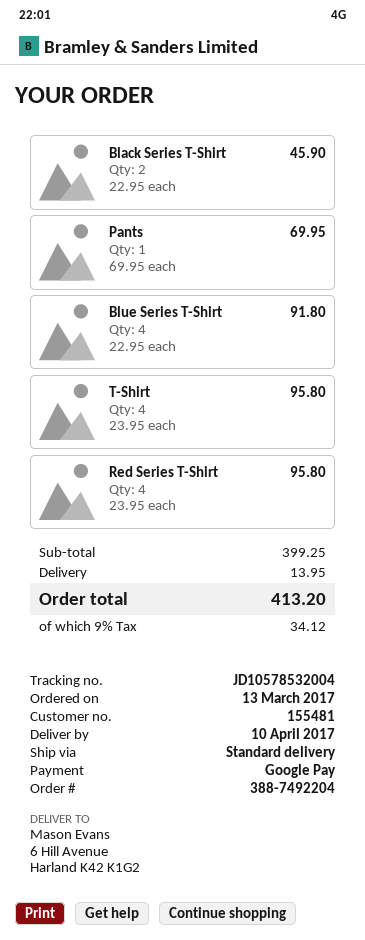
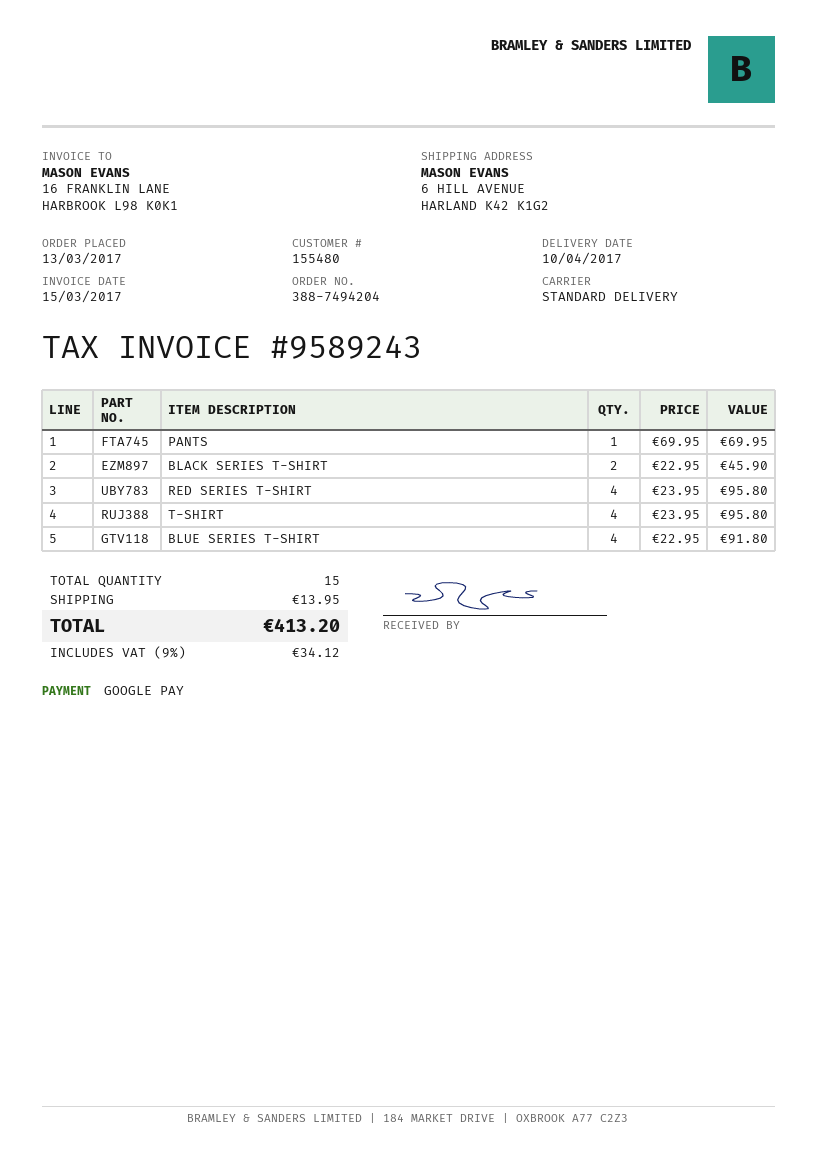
order number: 388-7492204 -> 388-7494204
customer number: 155481 -> 155480

